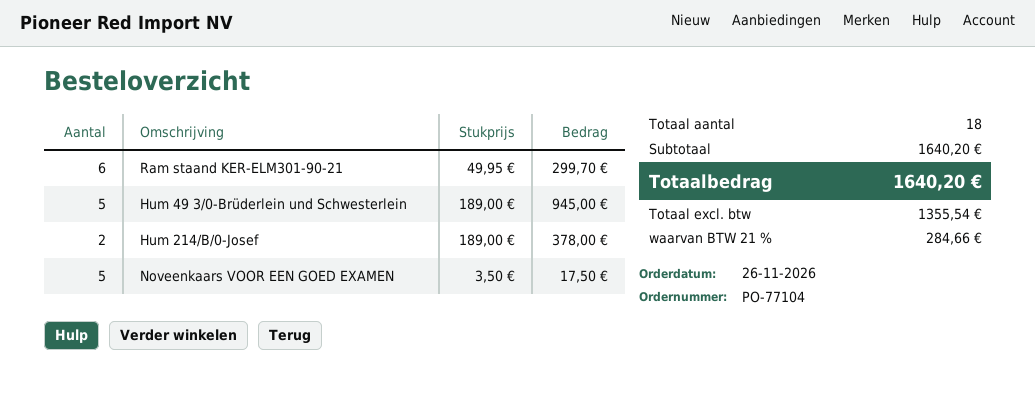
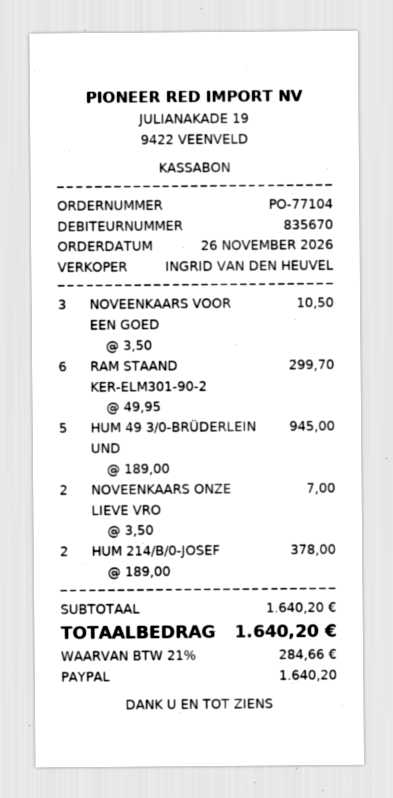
Noveenkaars VOOR EEN GOED EXAMEN: 5 x 3.50 = 17.50 -> 3 x 3.50 = 10.50
NOVEENKAARS ONZE LIEVE VRO: none -> 2 x 3.50 = 7.00

